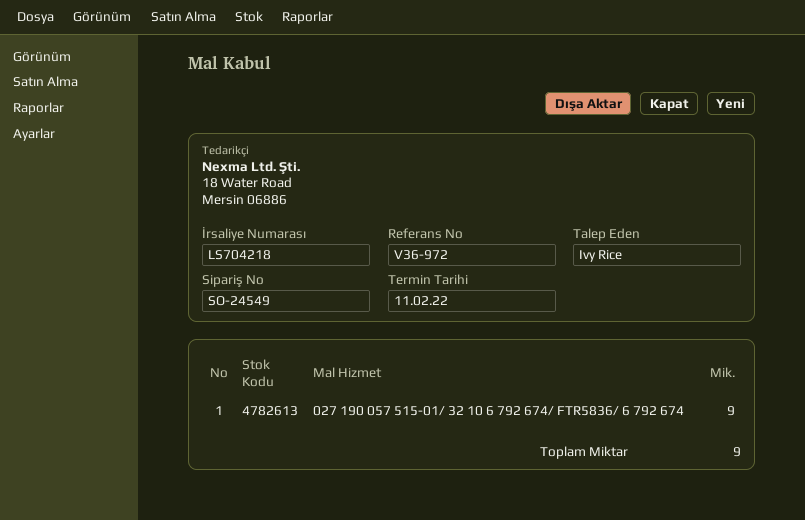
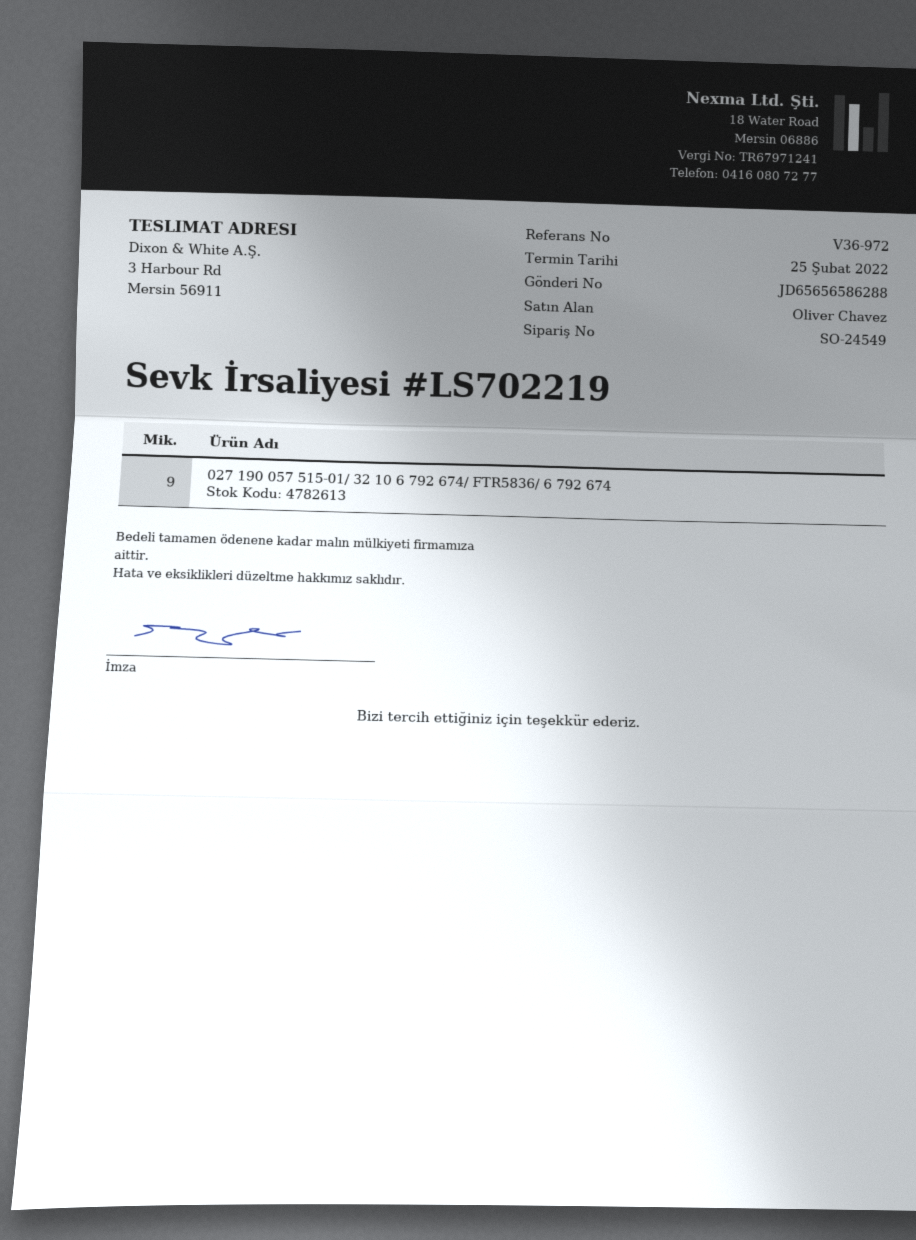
delivery note number: LS704218 -> LS702219
delivery date: 2022-02-11 -> 2022-02-25
ordered by: Ivy Rice -> Oliver Chavez

